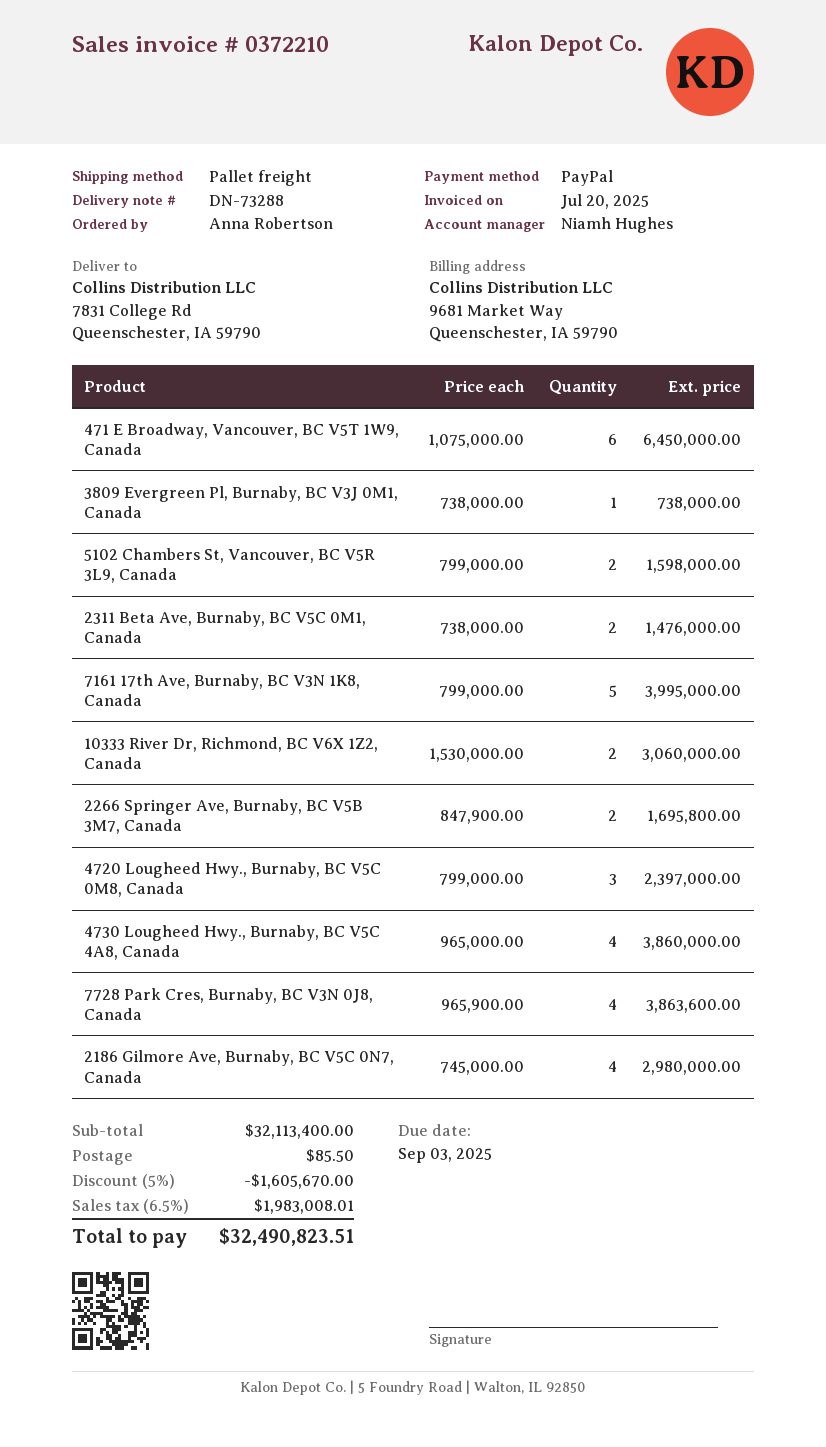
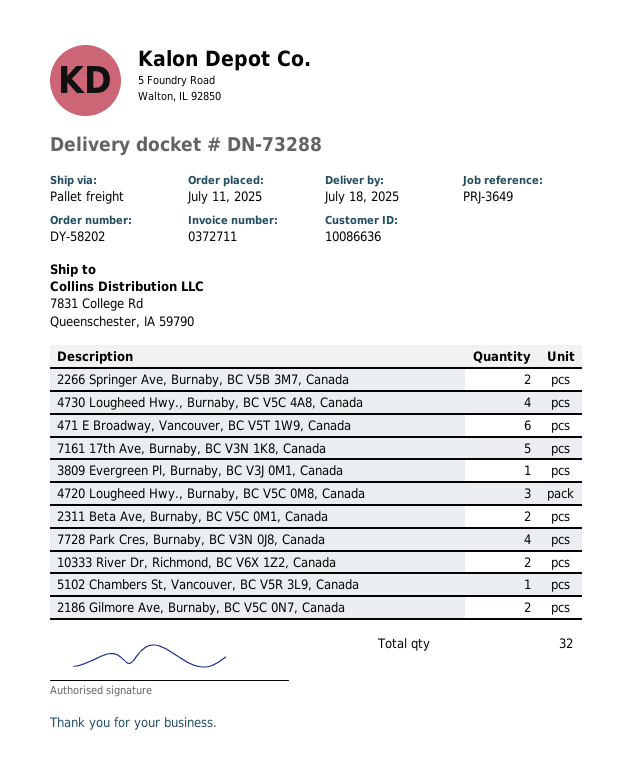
invoice number: 0372210 -> 0372711
5102 Chambers St, Vancouver, BC V5R 3L9, Canada: 2 -> 1
2186 Gilmore Ave, Burnaby, BC V5C 0N7, Canada: 4 -> 2

